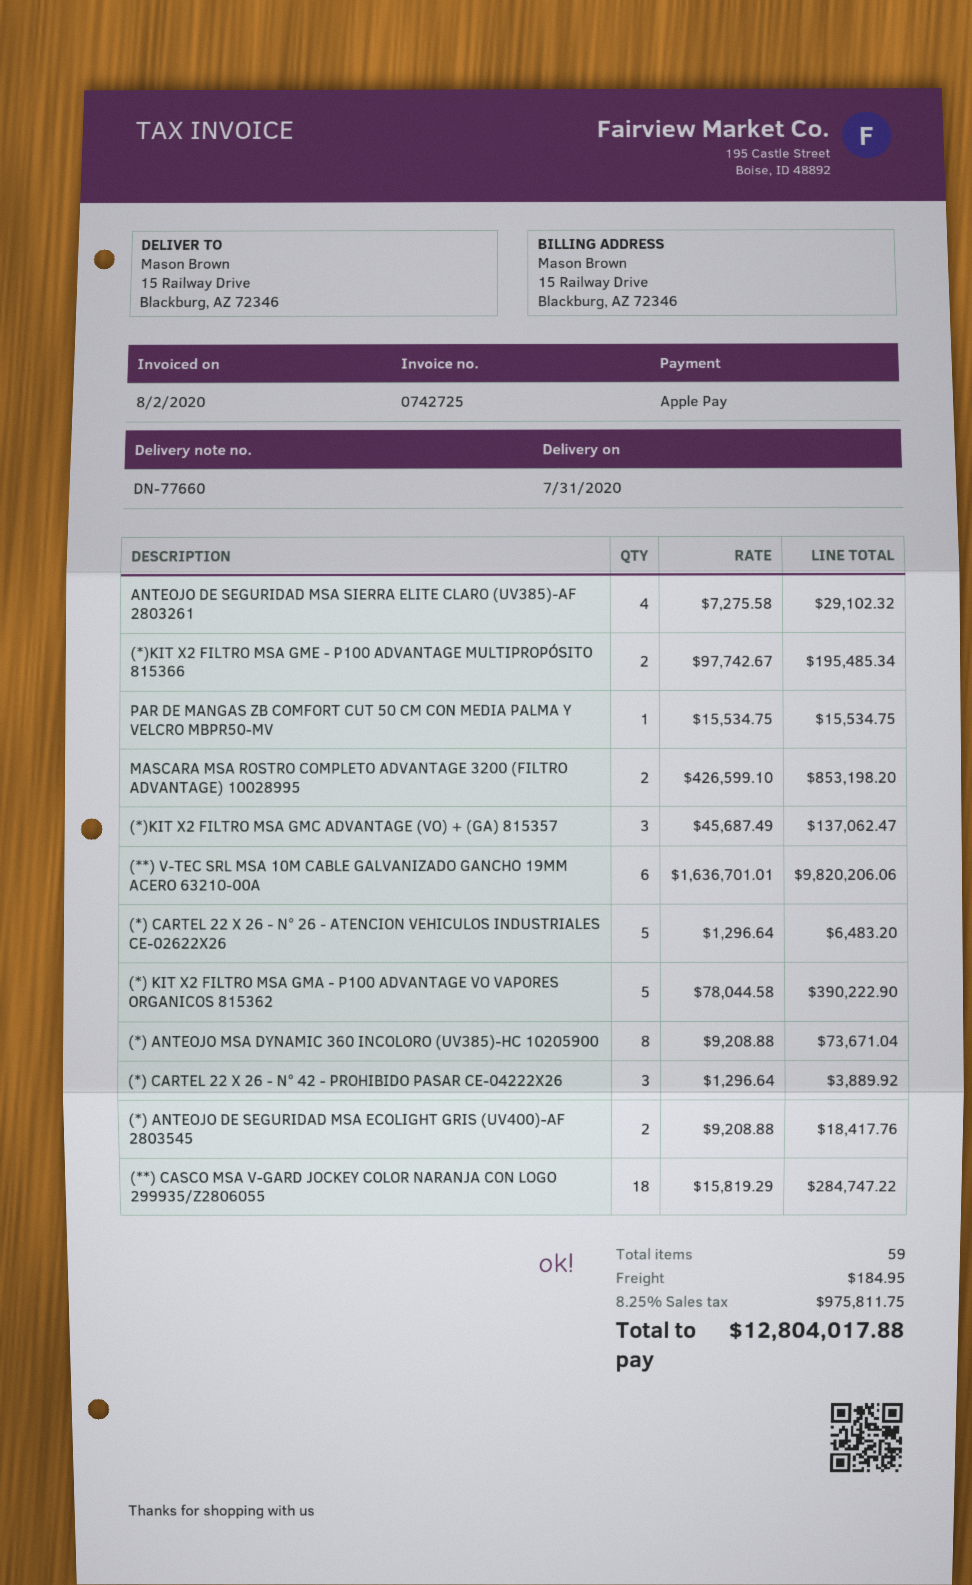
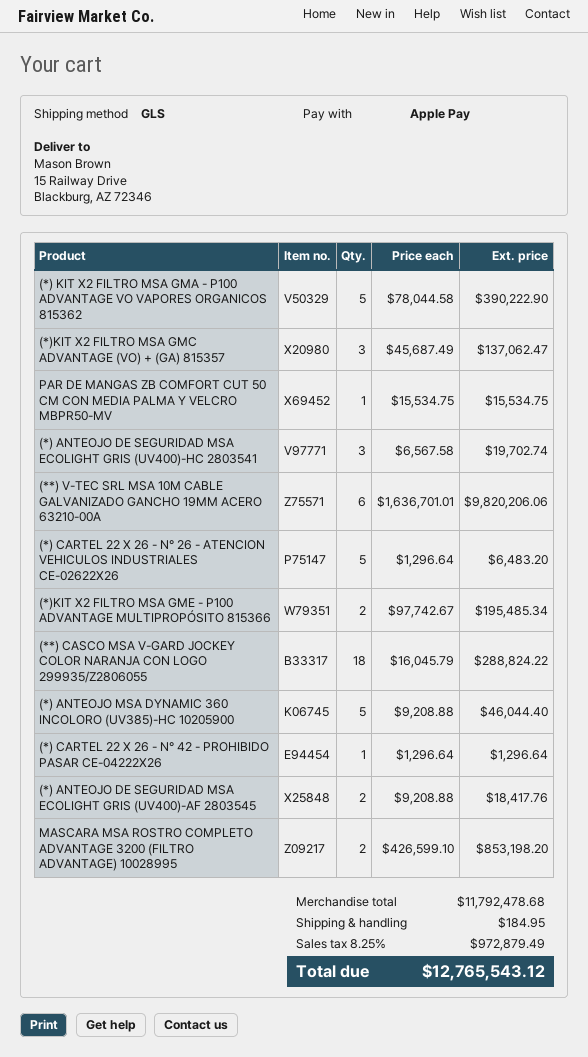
ANTEOJO DE SEGURIDAD MSA SIERRA ELITE CLARO (UV385)-AF 2803261: 4 x 7275.58 = 29102.32 -> none
(*) ANTEOJO MSA DYNAMIC 360 INCOLORO (UV385)-HC 10205900: 8 x 9208.88 = 73671.04 -> 5 x 9208.88 = 46044.40
(*) CARTEL 22 X 26 - N° 42 - PROHIBIDO PASAR CE-04222X26: 3 x 1296.64 = 3889.92 -> 1 x 1296.64 = 1296.64
(**) CASCO MSA V-GARD JOCKEY COLOR NARANJA CON LOGO 299935/Z2806055: 18 x 15819.29 = 284747.22 -> 18 x 16045.79 = 288824.22
(*) ANTEOJO DE SEGURIDAD MSA ECOLIGHT GRIS (UV400)-HC 2803541: none -> 3 x 6567.58 = 19702.74
tax: 8.25% = 975811.75 -> 8.25% = 972879.49
total: 12804017.88 -> 12765543.12

